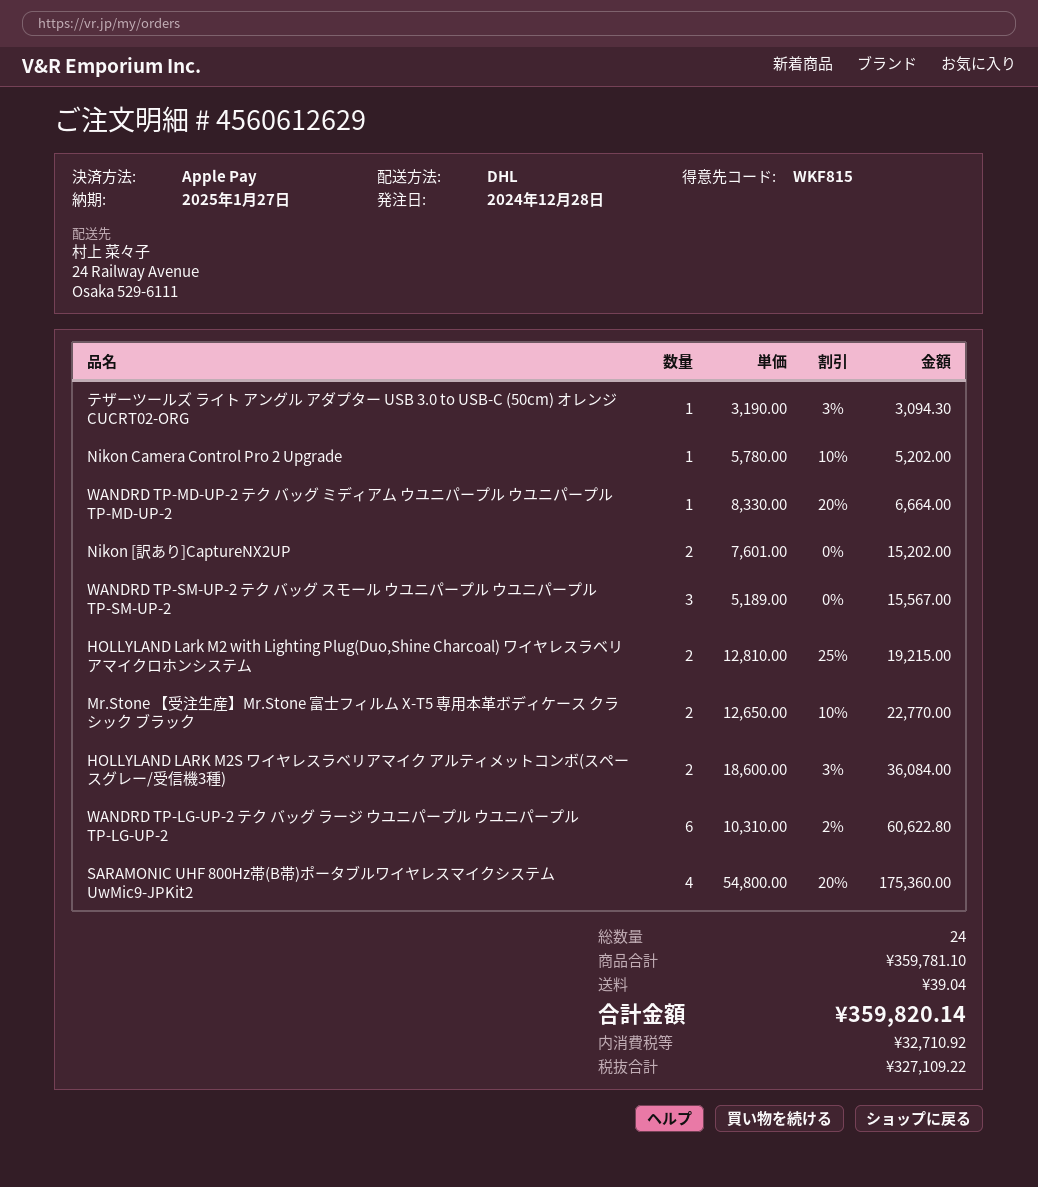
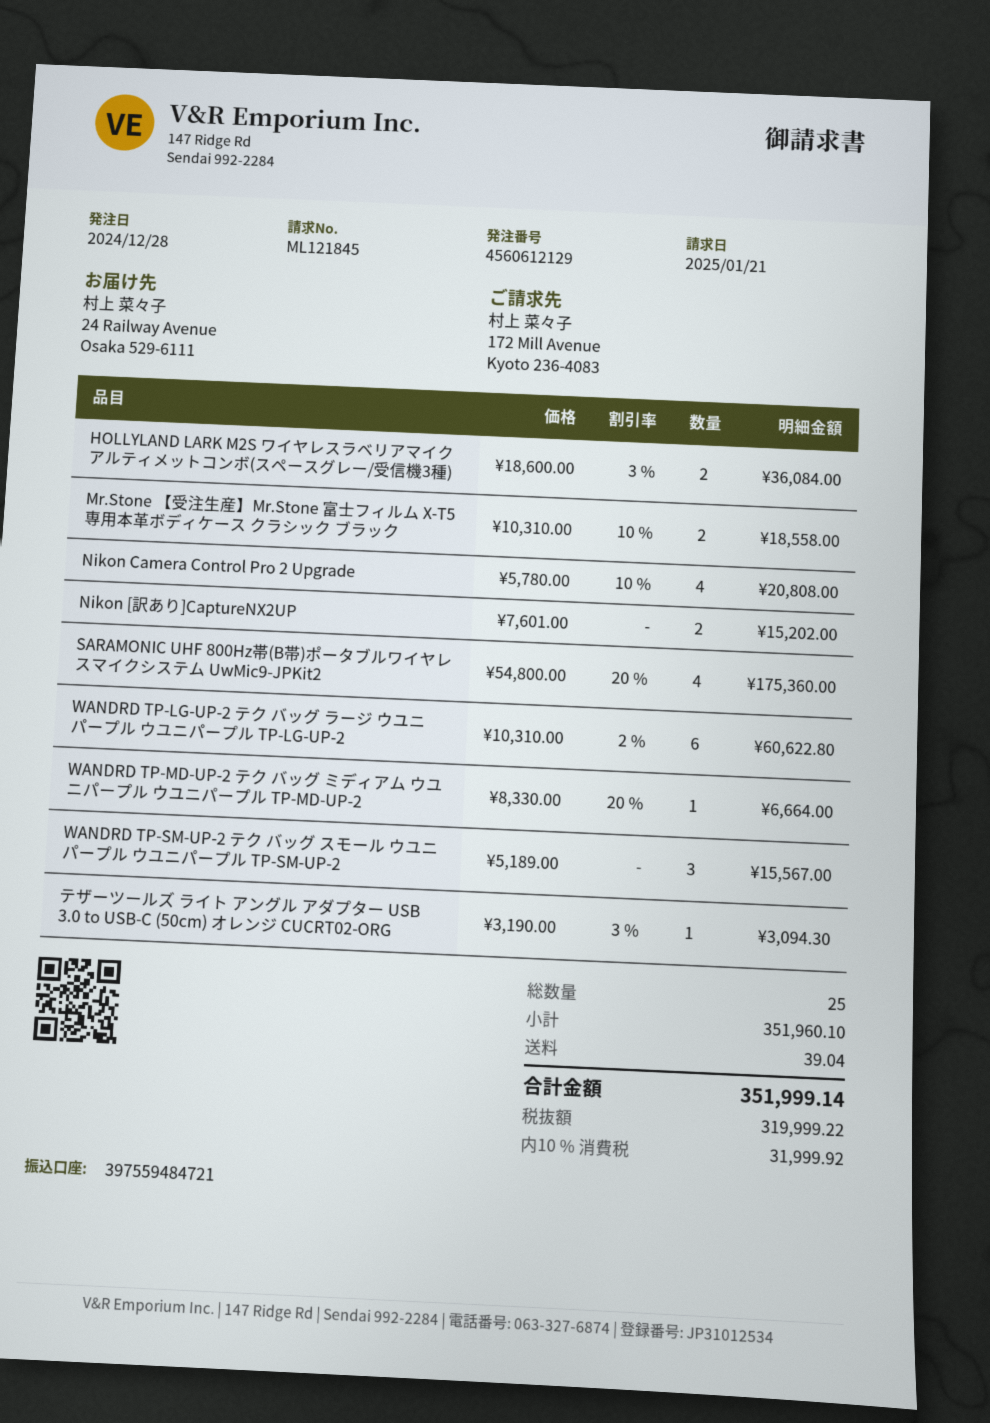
order number: 4560612629 -> 4560612129
Nikon Camera Control Pro 2 Upgrade: 1 x 5780.00 - 10% = 5202.00 -> 4 x 5780.00 - 10% = 20808.00
HOLLYLAND Lark M2 with Lighting Plug(Duo,Shine Charcoal) ワイヤレスラベリアマイクロホンシステム: 2 x 12810.00 - 25% = 19215.00 -> none
Mr.Stone 【受注生産】Mr.Stone 富士フィルム X-T5 専用本革ボディケース クラシック ブラック: 2 x 12650.00 - 10% = 22770.00 -> 2 x 10310.00 - 10% = 18558.00
total quantity: 24 -> 25
subtotal: 359781.10 -> 351960.10
net: 327109.22 -> 319999.22
tax: 32710.92 -> 31999.92
total: 359820.14 -> 351999.14

